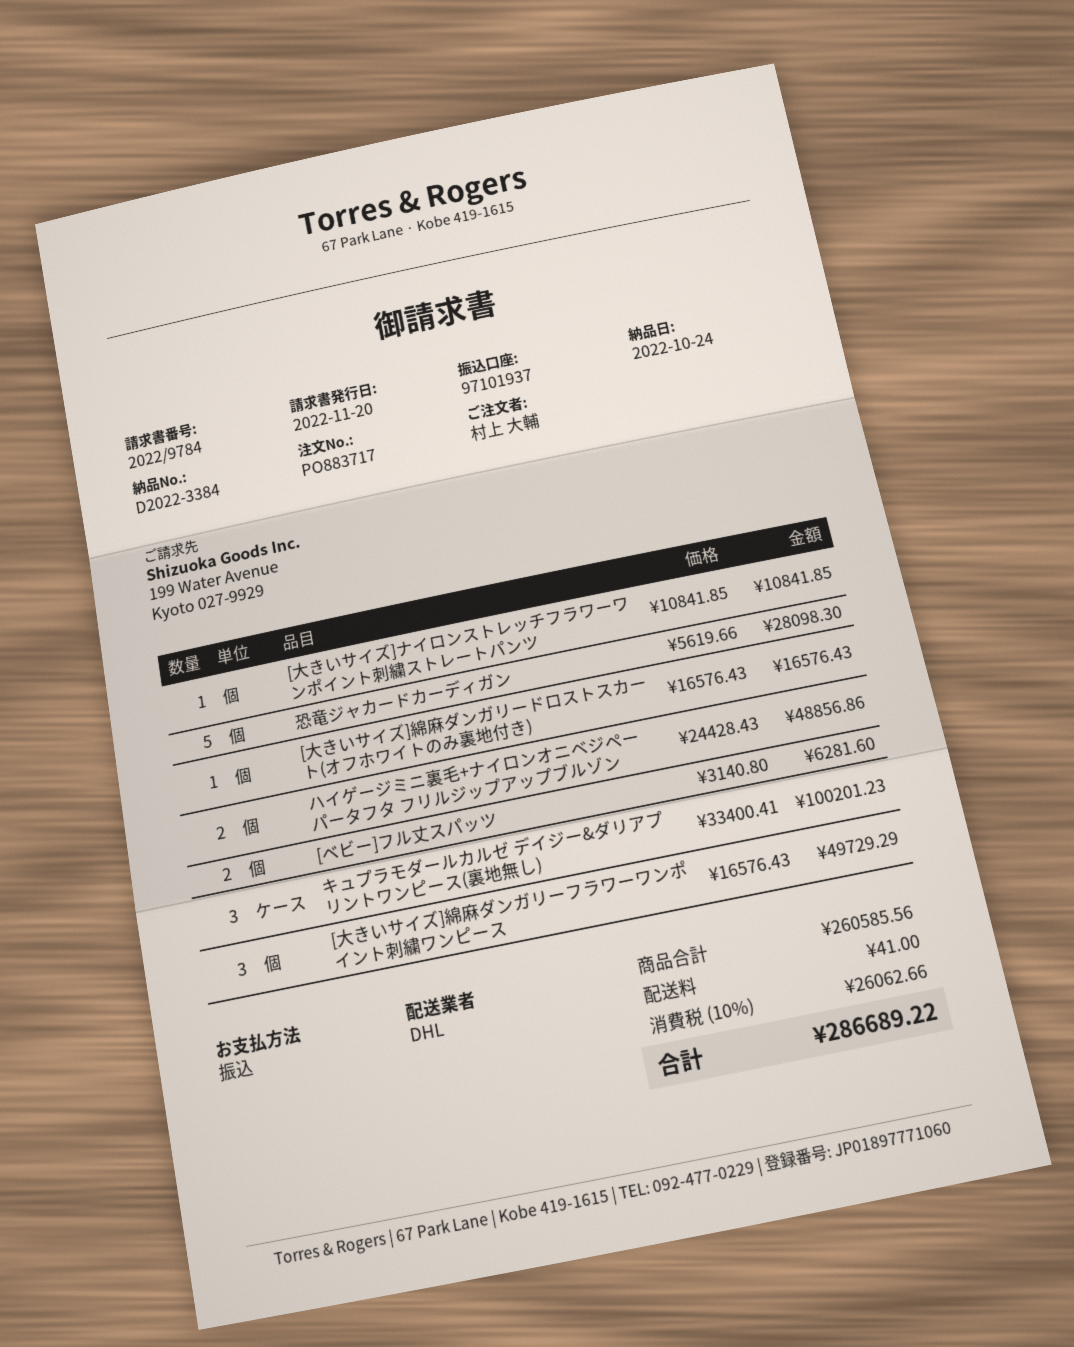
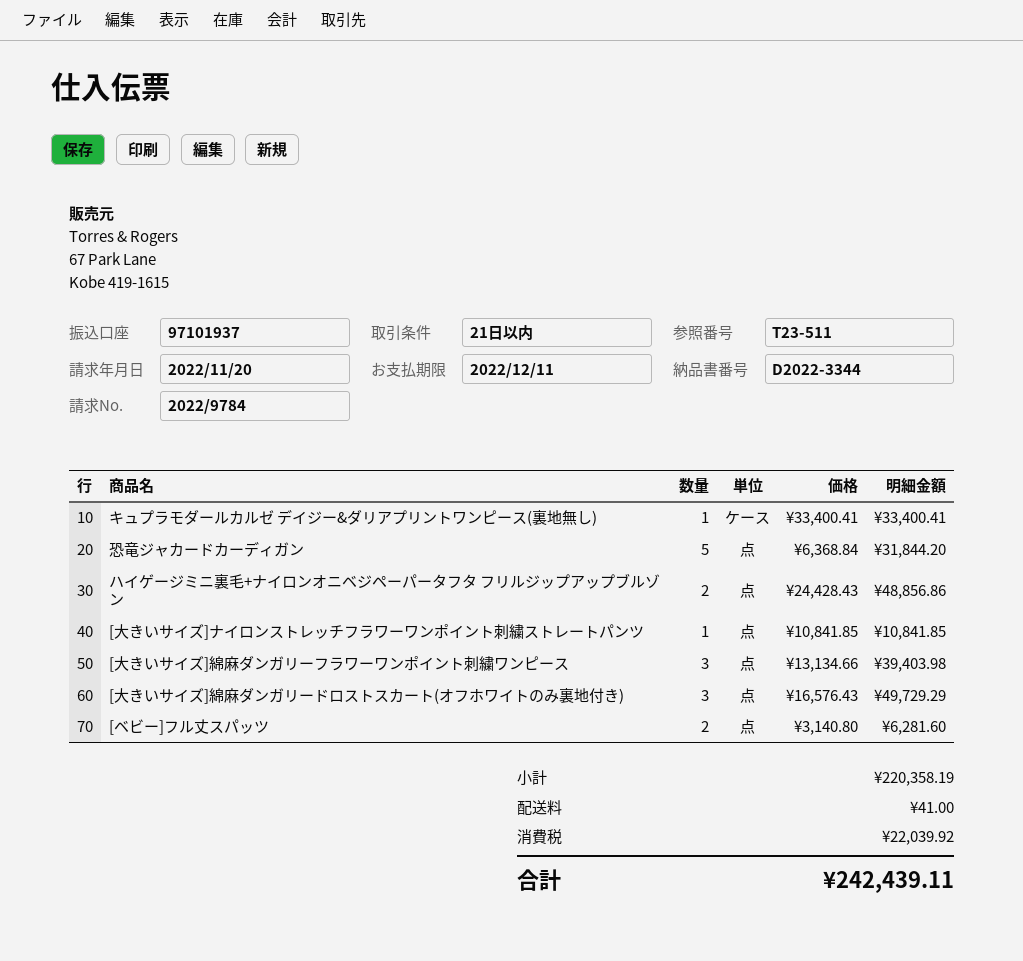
delivery note number: D2022-3384 -> D2022-3344
恐竜ジャカードカーディガン: 5 x 5619.66 = 28098.30 -> 5 x 6368.84 = 31844.20
[大きいサイズ]綿麻ダンガリードロストスカート(オフホワイトのみ裏地付き): 1 x 16576.43 = 16576.43 -> 3 x 16576.43 = 49729.29
キュプラモダールカルゼ デイジー&ダリアプリントワンピース(裏地無し): 3 x 33400.41 = 100201.23 -> 1 x 33400.41 = 33400.41
[大きいサイズ]綿麻ダンガリーフラワーワンポイント刺繍ワンピース: 3 x 16576.43 = 49729.29 -> 3 x 13134.66 = 39403.98
subtotal: 260585.56 -> 220358.19
tax: 26062.66 -> 22039.92
total: 286689.22 -> 242439.11

